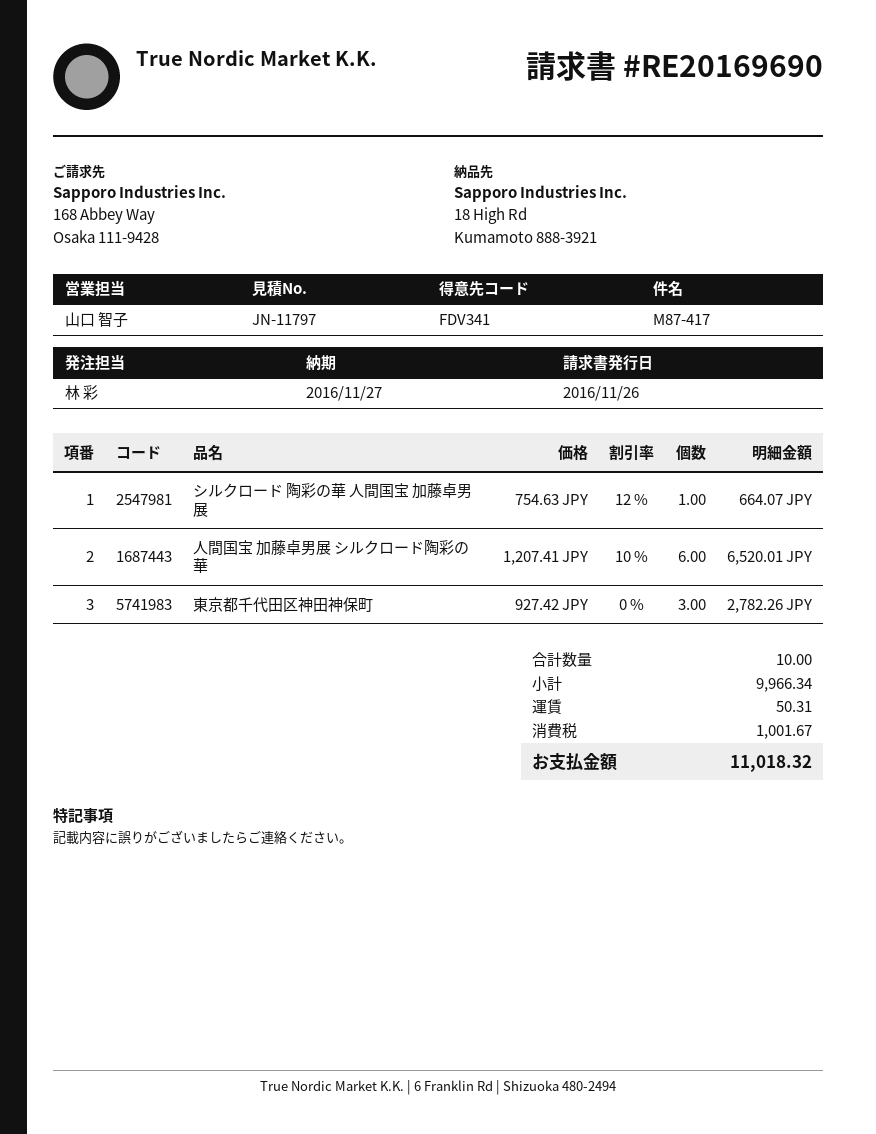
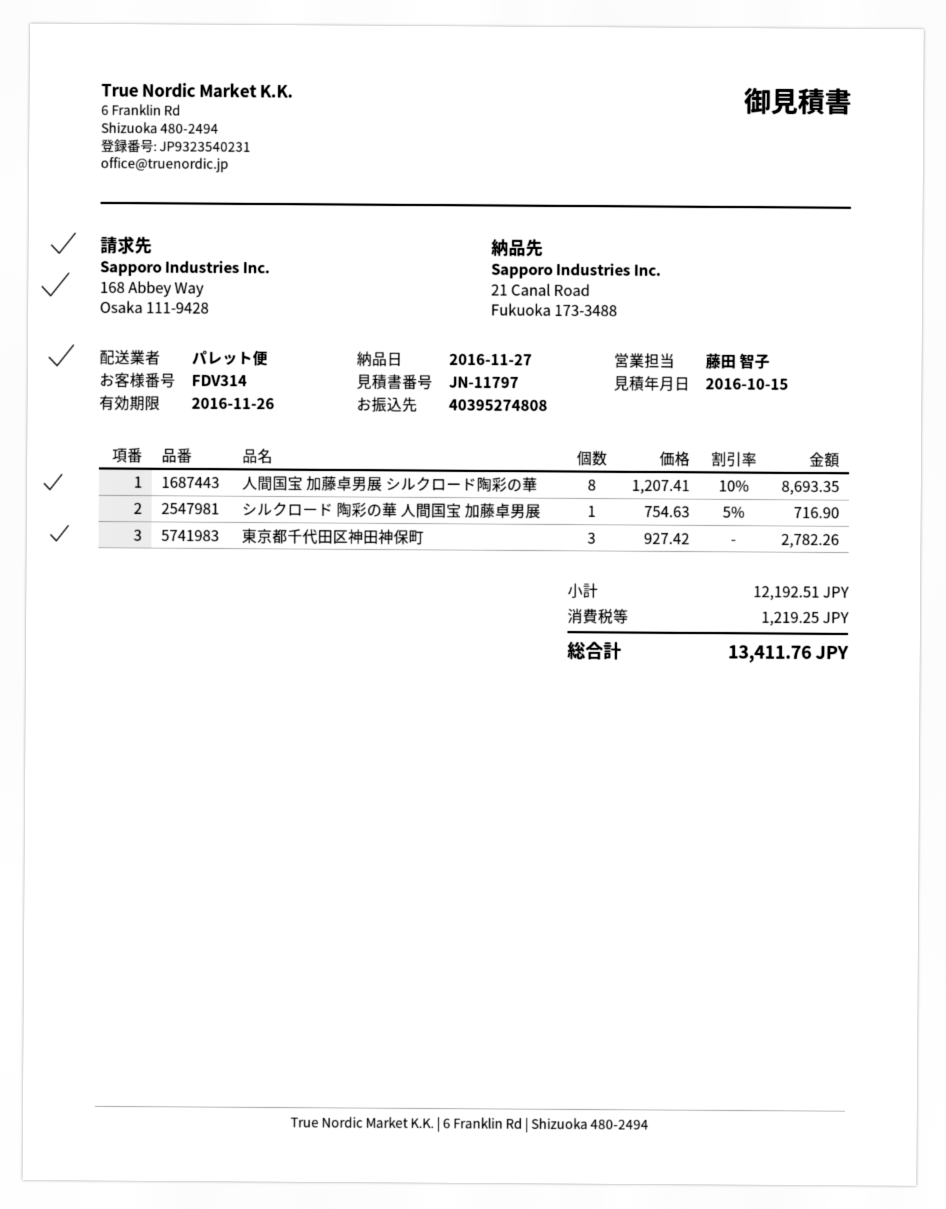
customer number: FDV341 -> FDV314
sales rep: 山口 智子 -> 藤田 智子
ship to: 18 High Rd, Kumamoto 888-3921 -> 21 Canal Road, Fukuoka 173-3488
シルクロード 陶彩の華 人間国宝 加藤卓男展: 1 x 754.63 - 12% = 664.07 -> 1 x 754.63 - 5% = 716.90
人間国宝 加藤卓男展 シルクロード陶彩の華: 6 x 1207.41 - 10% = 6520.01 -> 8 x 1207.41 - 10% = 8693.35
subtotal: 9966.34 -> 12192.51
shipping: 50.31 -> none
tax: 1001.67 -> 1219.25
total: 11018.32 -> 13411.76

